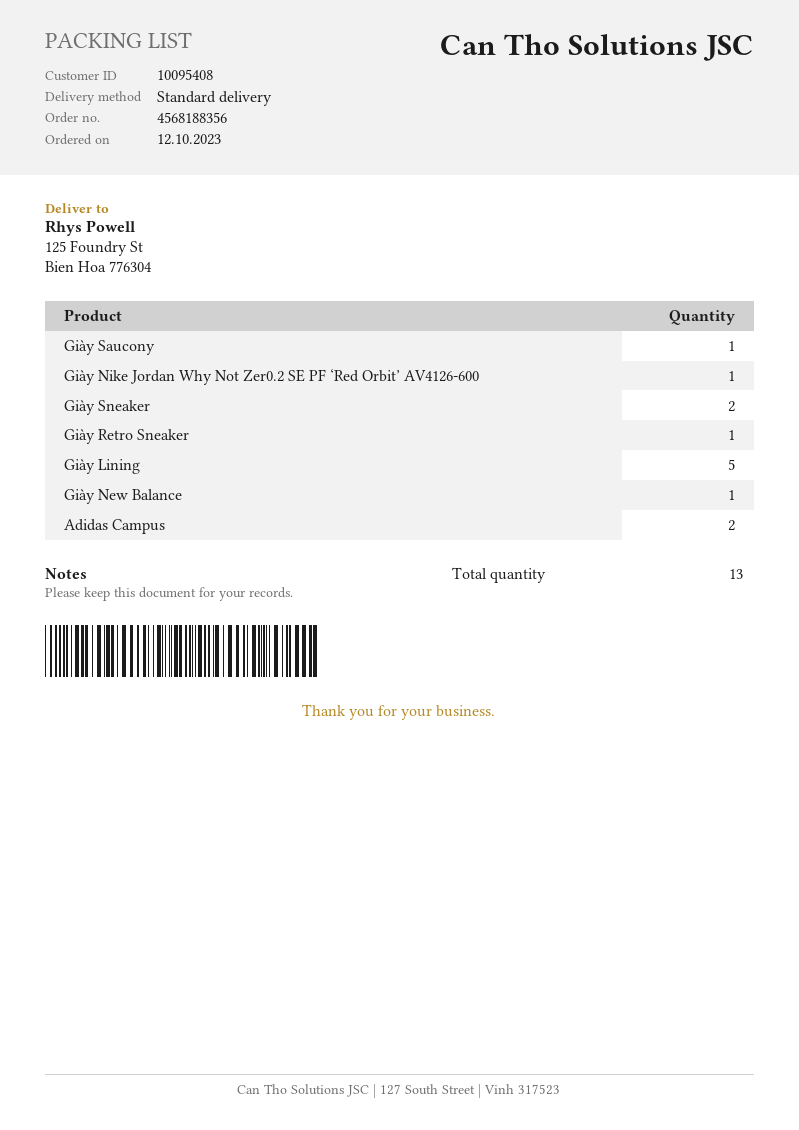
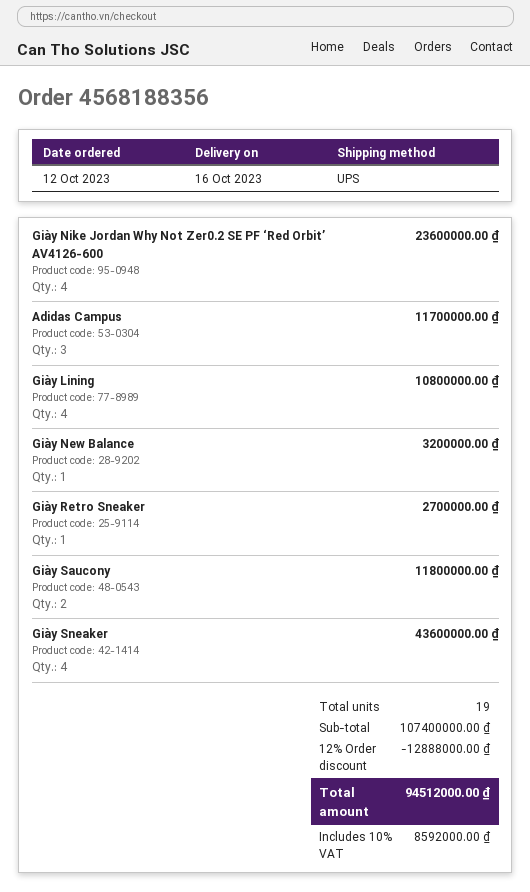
shipping method: standard -> UPS
Giày Saucony: 1 -> 2
Giày Nike Jordan Why Not Zer0.2 SE PF ‘Red Orbit’ AV4126-600: 1 -> 4
Giày Sneaker: 2 -> 4
Giày Lining: 5 -> 4
Adidas Campus: 2 -> 3
total quantity: 13 -> 19

